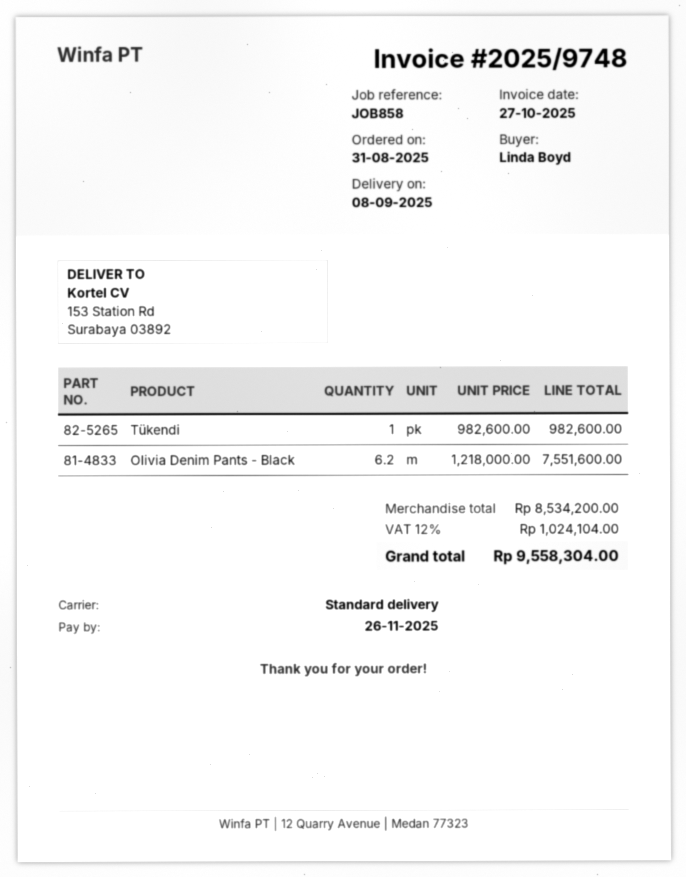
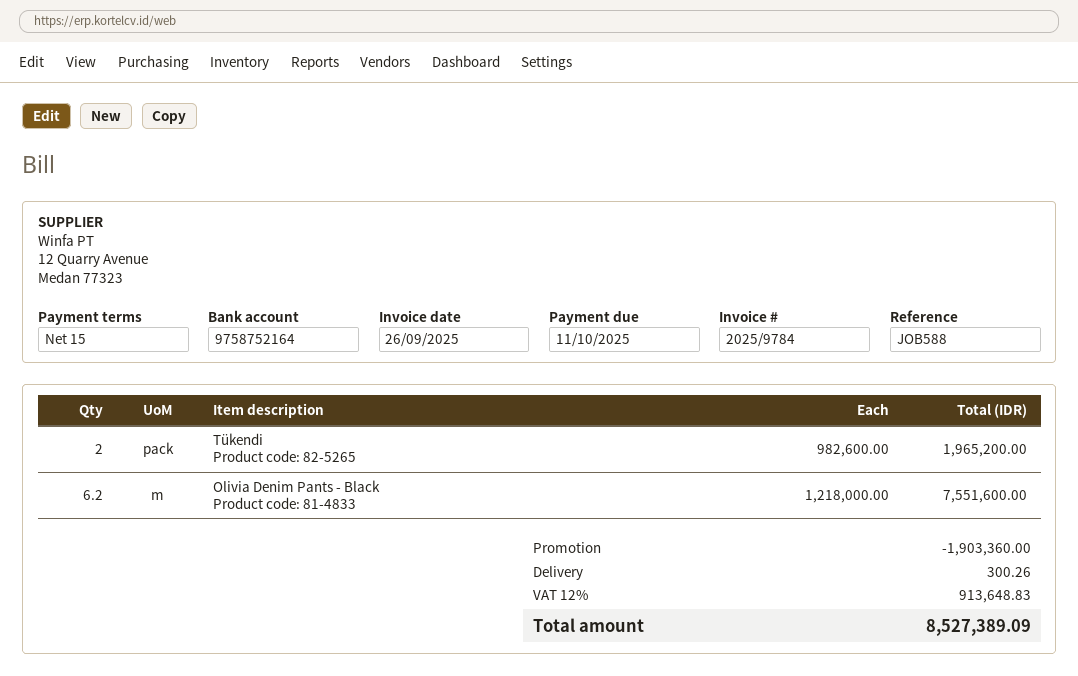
invoice number: 2025/9748 -> 2025/9784
invoice date: 2025-10-27 -> 2025-09-26
due date: 2025-11-26 -> 2025-10-11
reference: JOB858 -> JOB588
Tükendi: 1 x 982600.00 = 982600.00 -> 2 x 982600.00 = 1965200.00
discount: none -> 1903360.00
shipping: none -> 300.26
tax: 12% = 1024104.00 -> 12% = 913648.83
total: 9558304.00 -> 8527389.09

